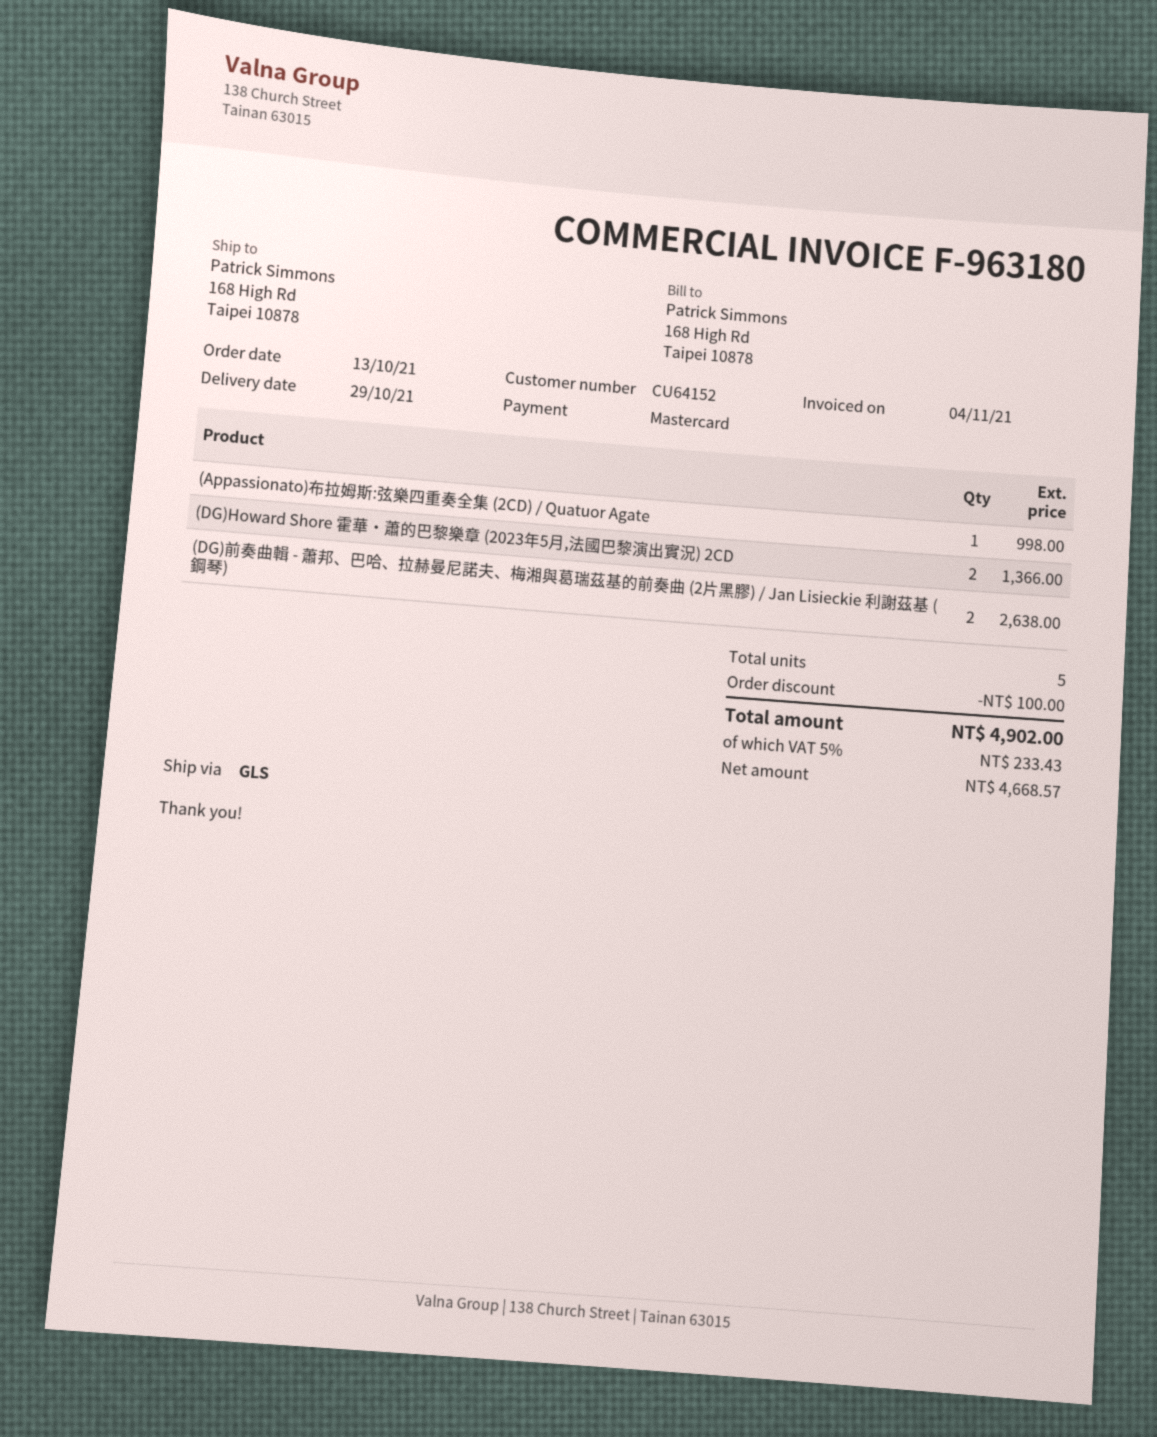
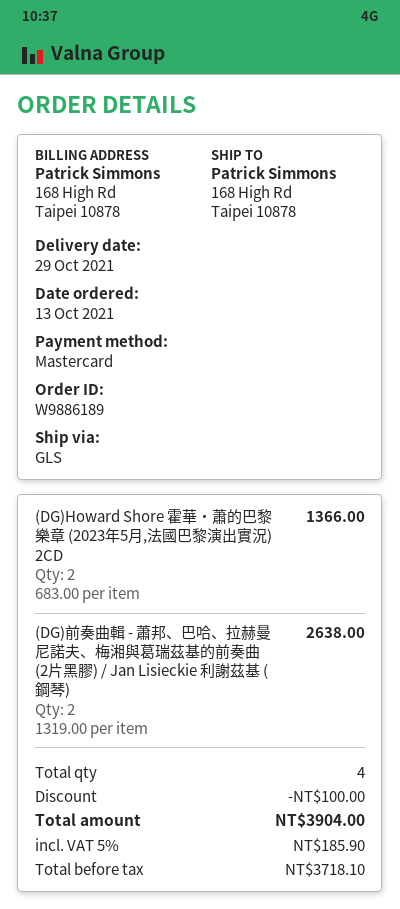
(Appassionato)布拉姆斯:弦樂四重奏全集 (2CD) / Quatuor Agate: 1 for 998.00 -> none
total quantity: 5 -> 4
net: 4668.57 -> 3718.10
tax: 5% = 233.43 -> 5% = 185.90
total: 4902.00 -> 3904.00

